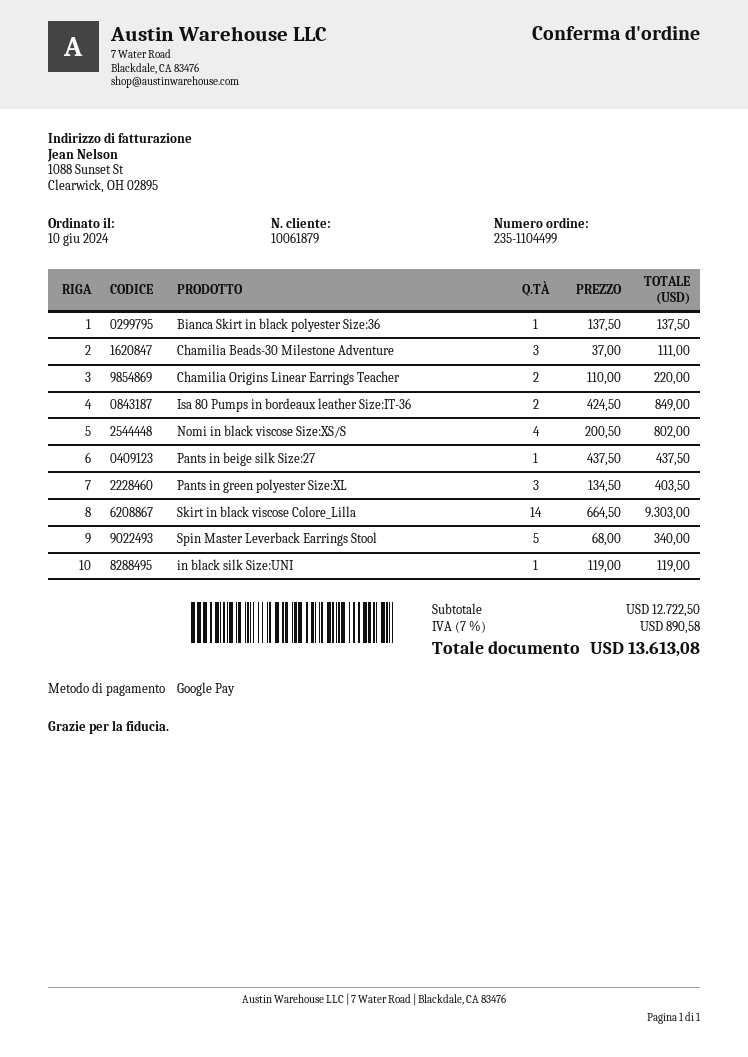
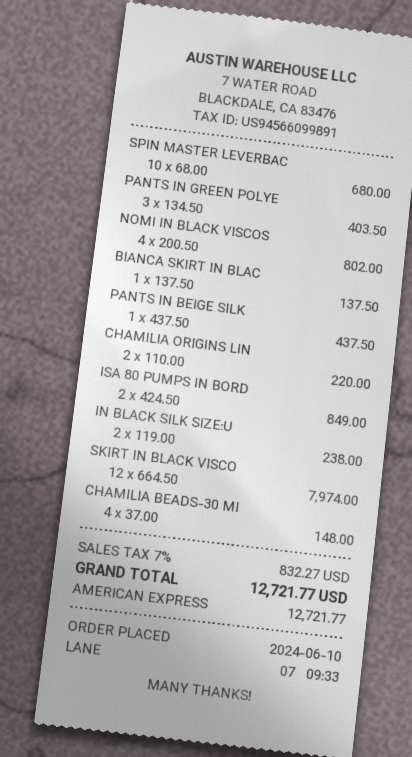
payment method: Google Pay -> American Express
Chamilia Beads-30 Milestone Adventure: 3 x 37.00 = 111.00 -> 4 x 37.00 = 148.00
Skirt in black viscose Colore_Lilla: 14 x 664.50 = 9303.00 -> 12 x 664.50 = 7974.00
Spin Master Leverback Earrings Stool: 5 x 68.00 = 340.00 -> 10 x 68.00 = 680.00
in black silk Size:UNI: 1 x 119.00 = 119.00 -> 2 x 119.00 = 238.00
tax: 7% = 890.58 -> 7% = 832.27
total: 13613.08 -> 12721.77

